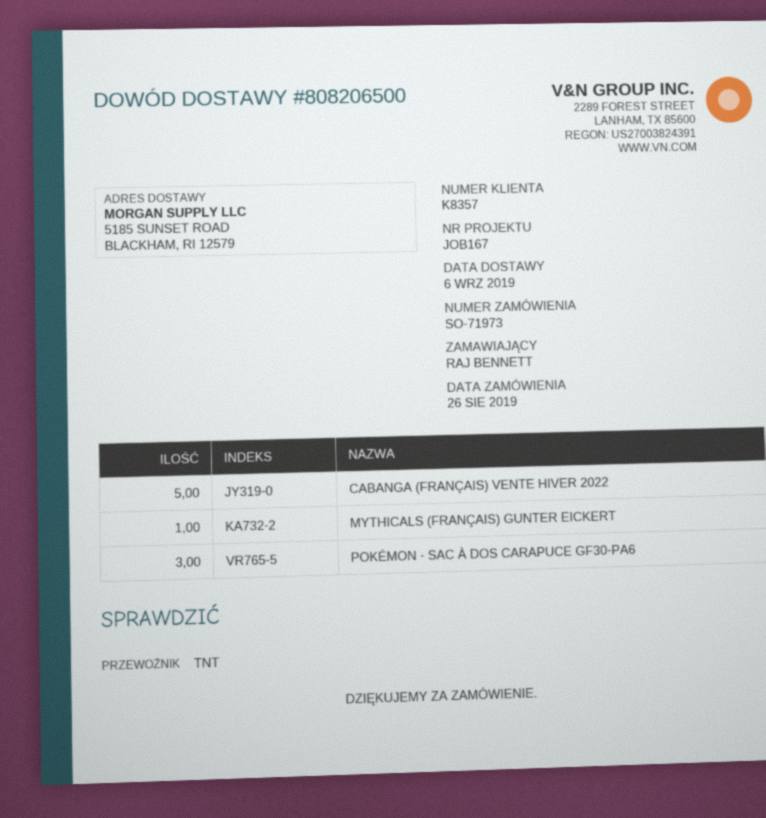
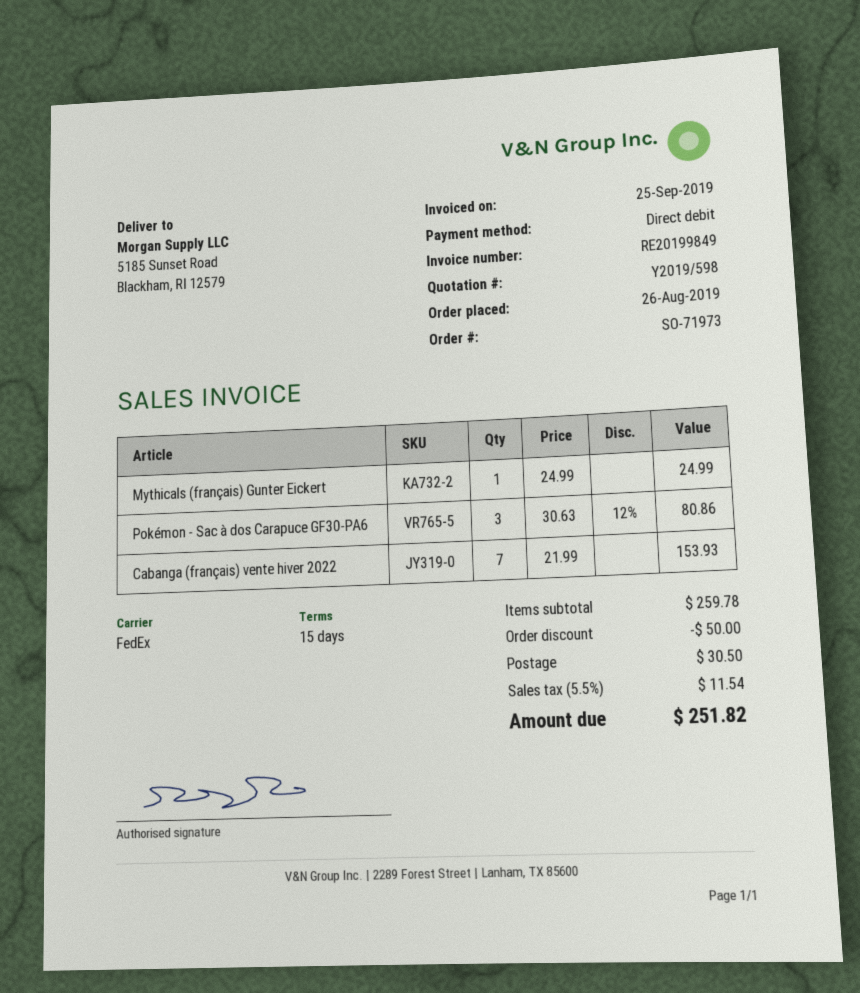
shipping method: TNT -> FedEx
CABANGA (FRANÇAIS) VENTE HIVER 2022: 5 -> 7

